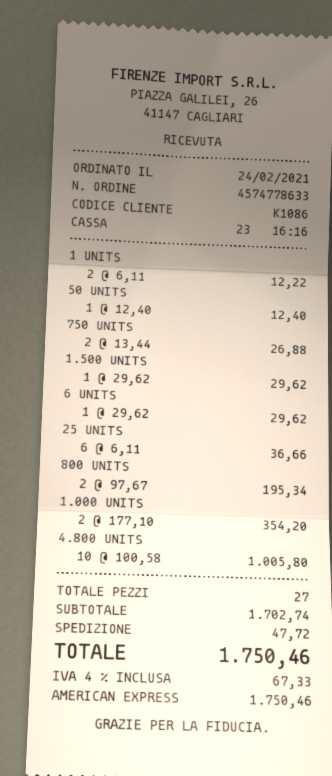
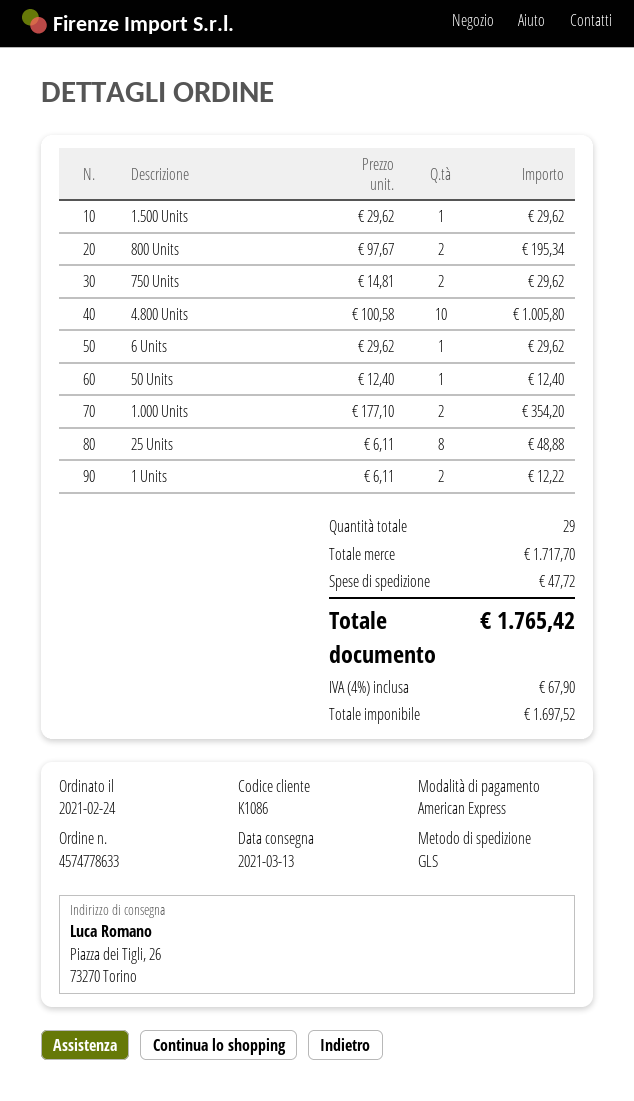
750 UNITS: 2 x 13.44 = 26.88 -> 2 x 14.81 = 29.62
25 UNITS: 6 x 6.11 = 36.66 -> 8 x 6.11 = 48.88
total quantity: 27 -> 29
subtotal: 1702.74 -> 1717.70
tax: 4% = 67.33 -> 4% = 67.90
total: 1750.46 -> 1765.42

